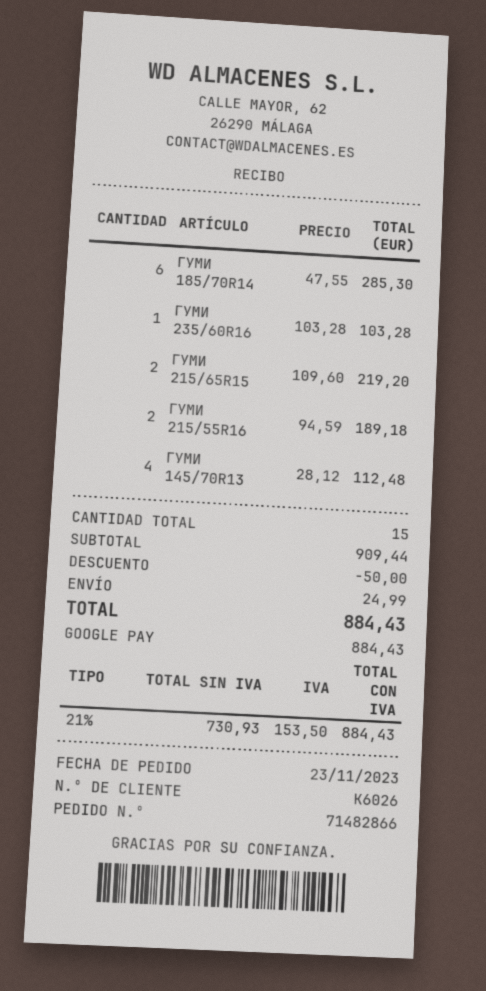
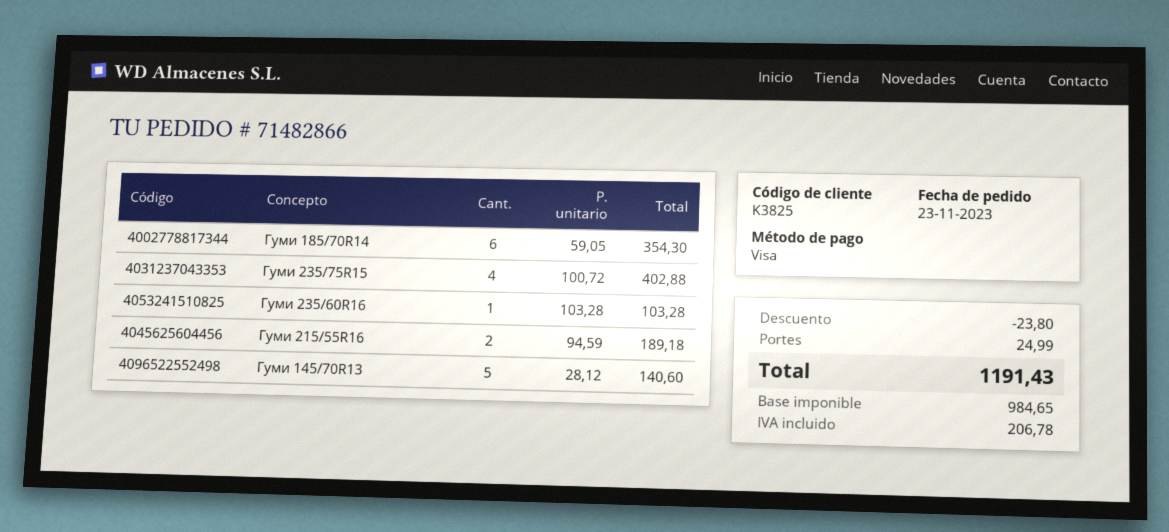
customer number: K6026 -> K3825
payment method: Google Pay -> Visa
ГУМИ 185/70R14: 6 x 47.55 = 285.30 -> 6 x 59.05 = 354.30
ГУМИ 215/65R15: 2 x 109.60 = 219.20 -> none
ГУМИ 145/70R13: 4 x 28.12 = 112.48 -> 5 x 28.12 = 140.60
Гуми 235/75R15: none -> 4 x 100.72 = 402.88
discount: 50.00 -> 23.80
net: 730.93 -> 984.65
tax: 153.50 -> 206.78
total: 884.43 -> 1191.43

